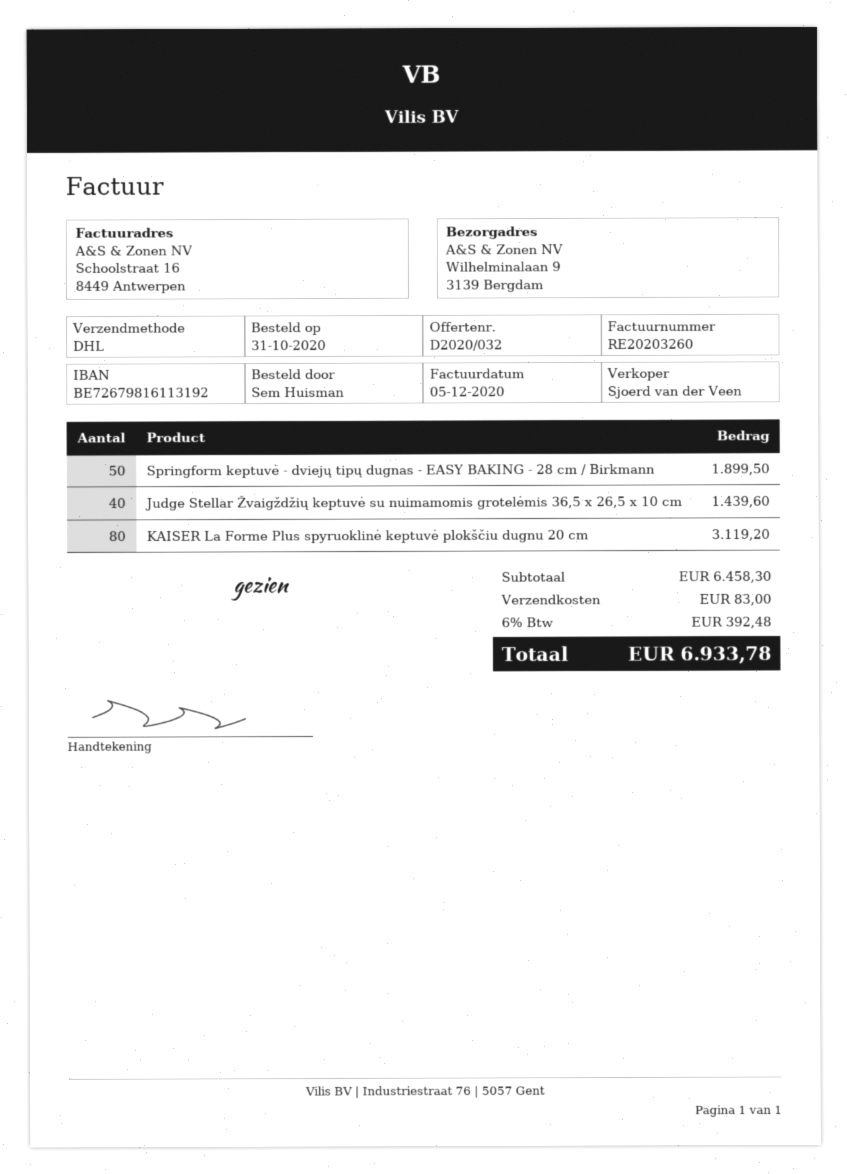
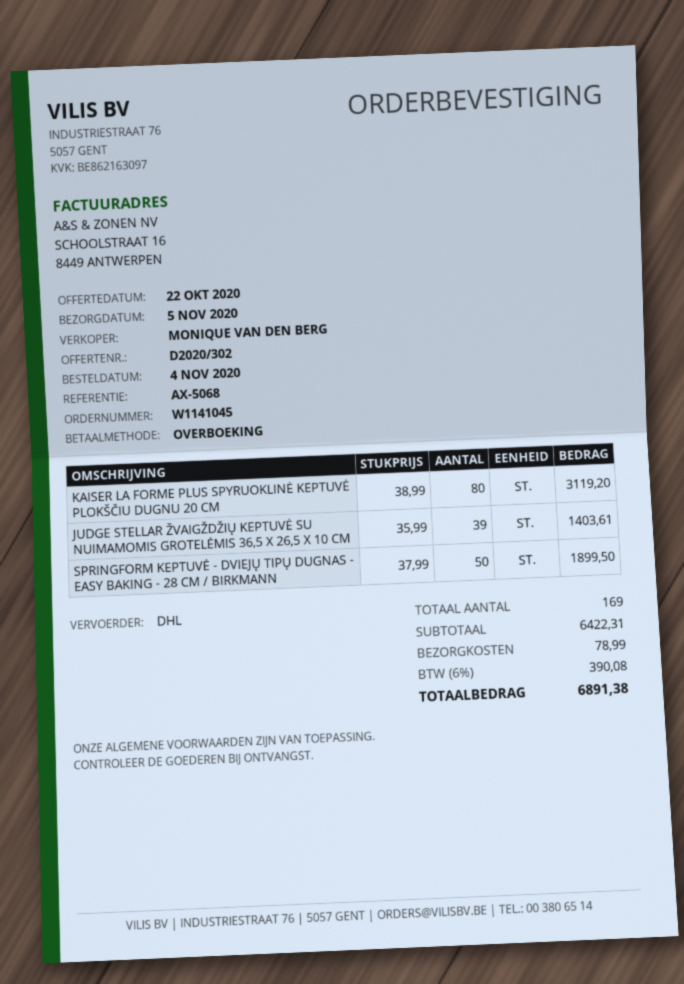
quote number: D2020/032 -> D2020/302
order date: 2020-10-31 -> 2020-11-04
sales rep: Sjoerd van der Veen -> MONIQUE VAN DEN BERG
Judge Stellar Žvaigždžių keptuvė su nuimamomis grotelėmis 36,5 x 26,5 x 10 cm: 40 for 1439.60 -> 39 for 1403.61
subtotal: 6458.30 -> 6422.31
shipping: 83.00 -> 78.99
tax: 6% = 392.48 -> 6% = 390.08
total: 6933.78 -> 6891.38

